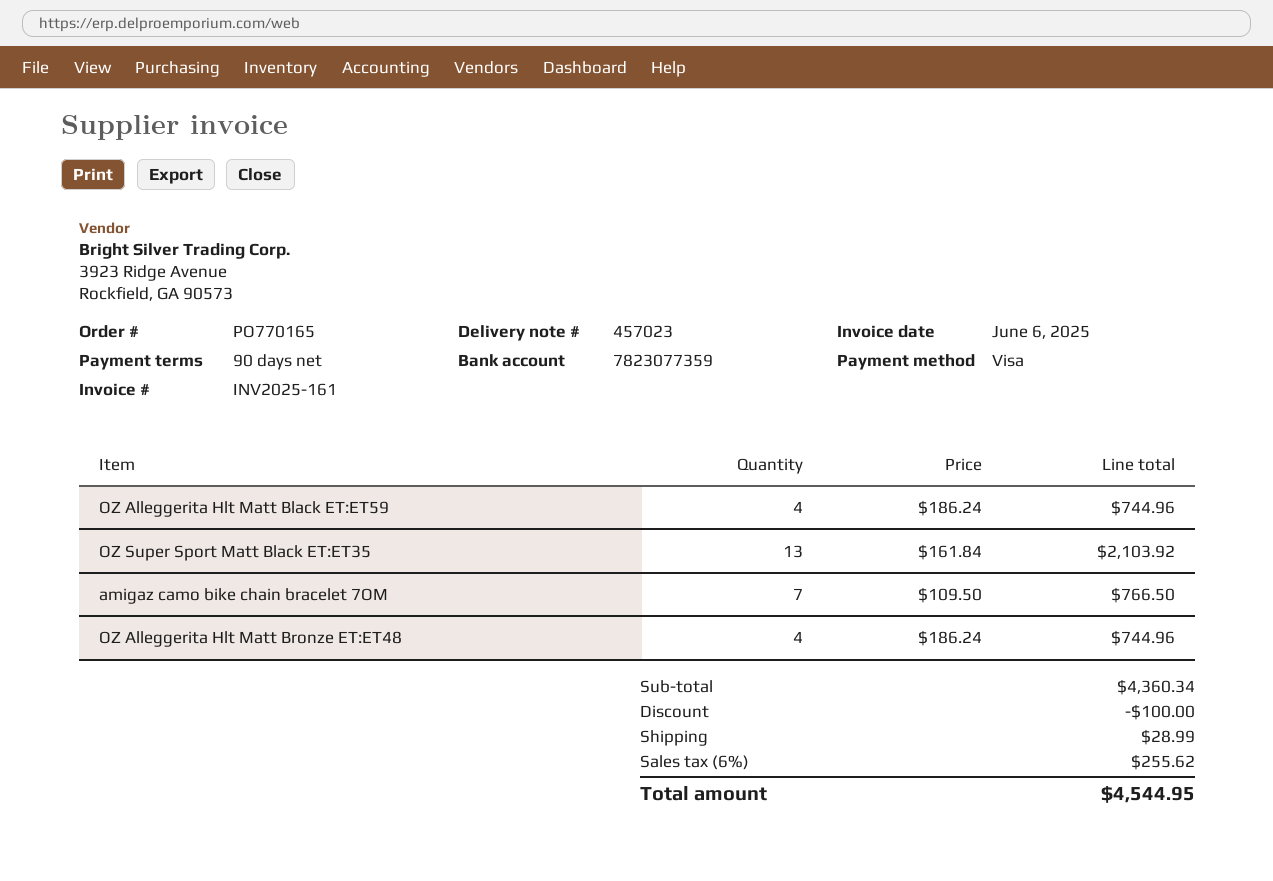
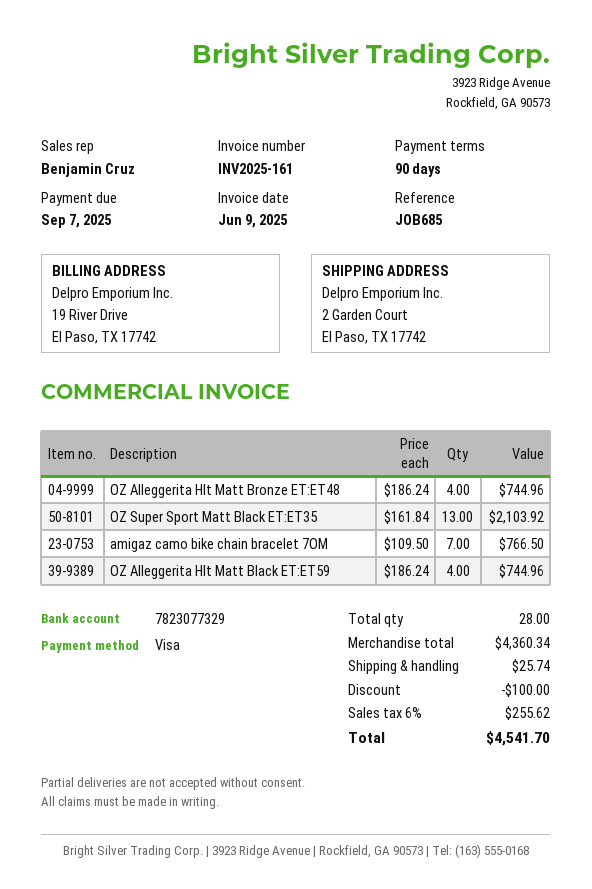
invoice date: 2025-06-06 -> 2025-06-09
bank account: 7823077359 -> 7823077329
shipping: 28.99 -> 25.74
total: 4544.95 -> 4541.70

